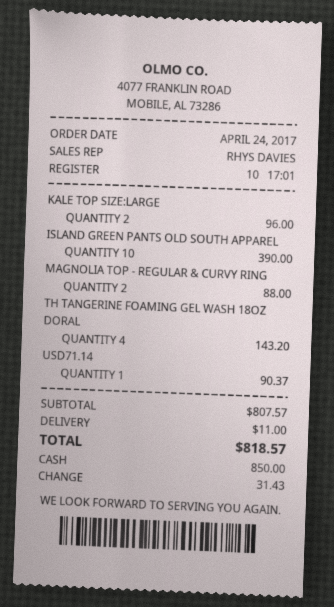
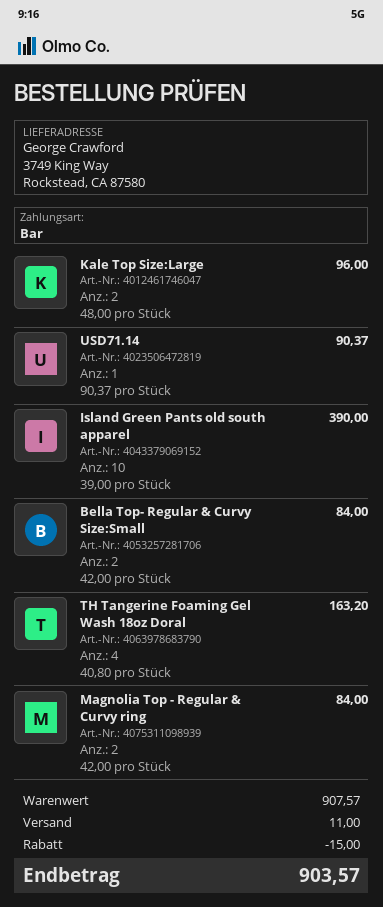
MAGNOLIA TOP - REGULAR & CURVY RING: 2 for 88.00 -> 2 for 84.00
TH TANGERINE FOAMING GEL WASH 18OZ DORAL: 4 for 143.20 -> 4 for 163.20
Bella Top- Regular & Curvy Size:Small: none -> 2 for 84.00
subtotal: 807.57 -> 907.57
discount: none -> 15.00
total: 818.57 -> 903.57

